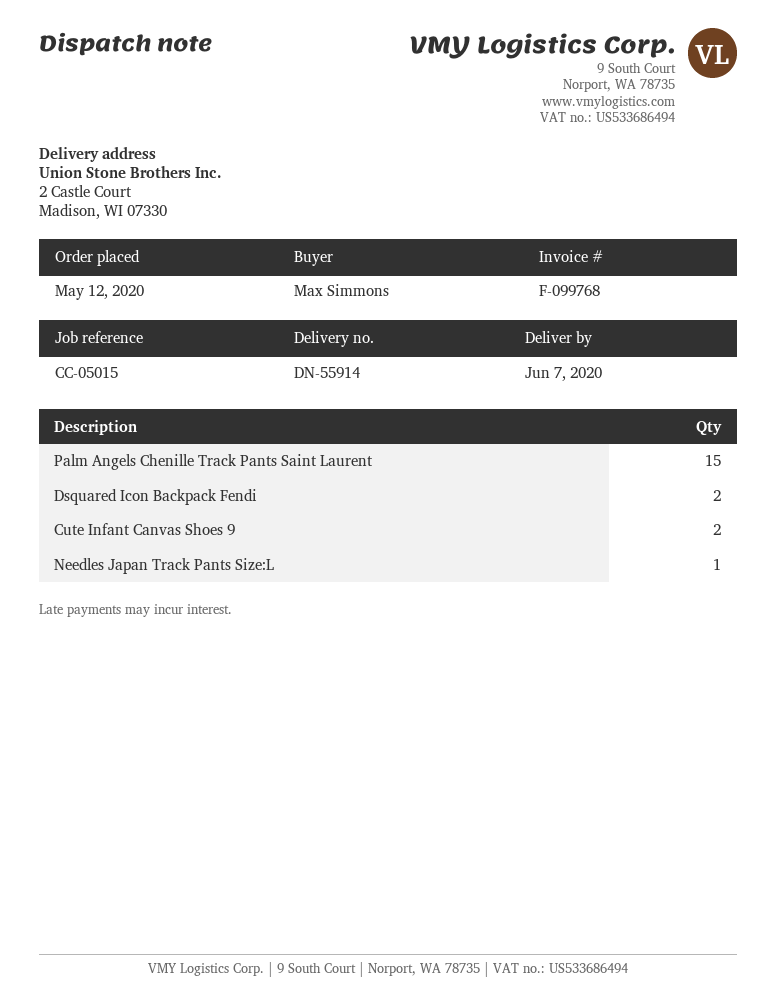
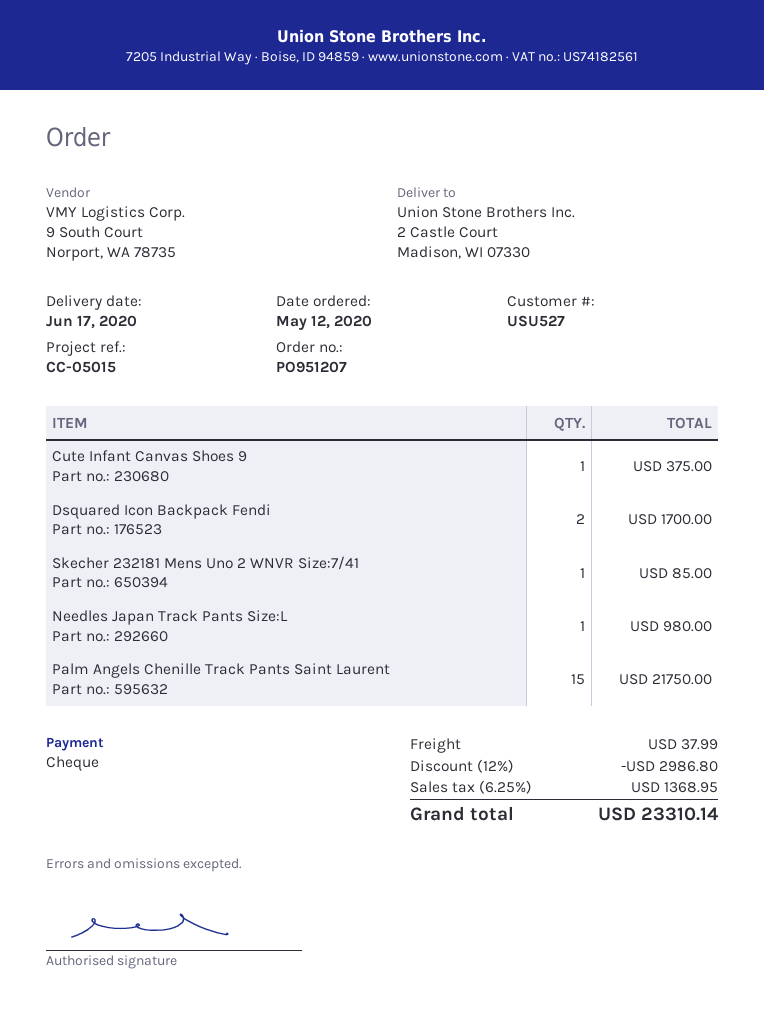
delivery date: 2020-06-07 -> 2020-06-17
Cute Infant Canvas Shoes 9: 2 -> 1
Skecher 232181 Mens Uno 2 WNVR Size:7/41: none -> 1

